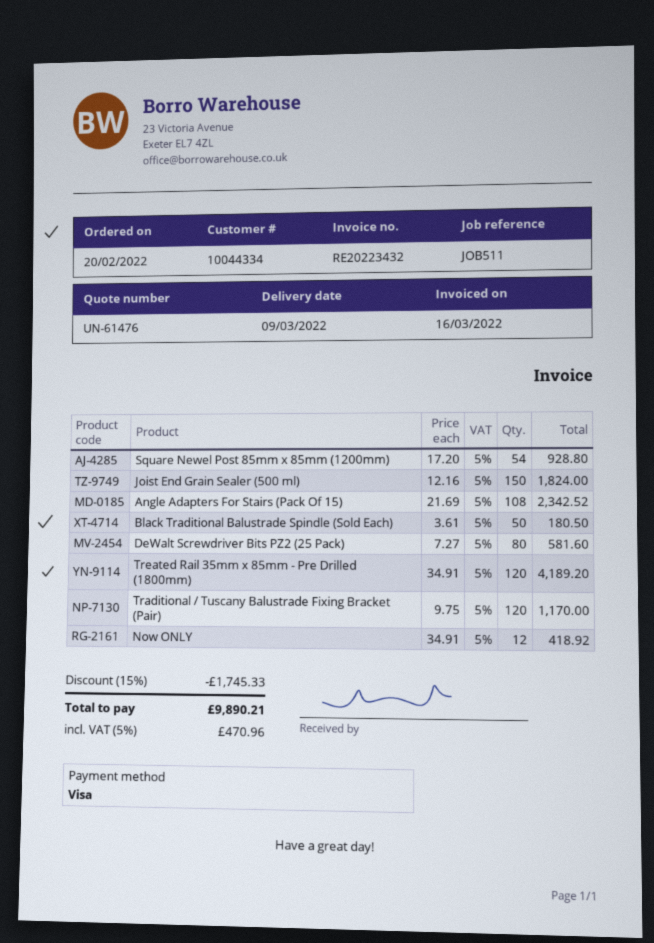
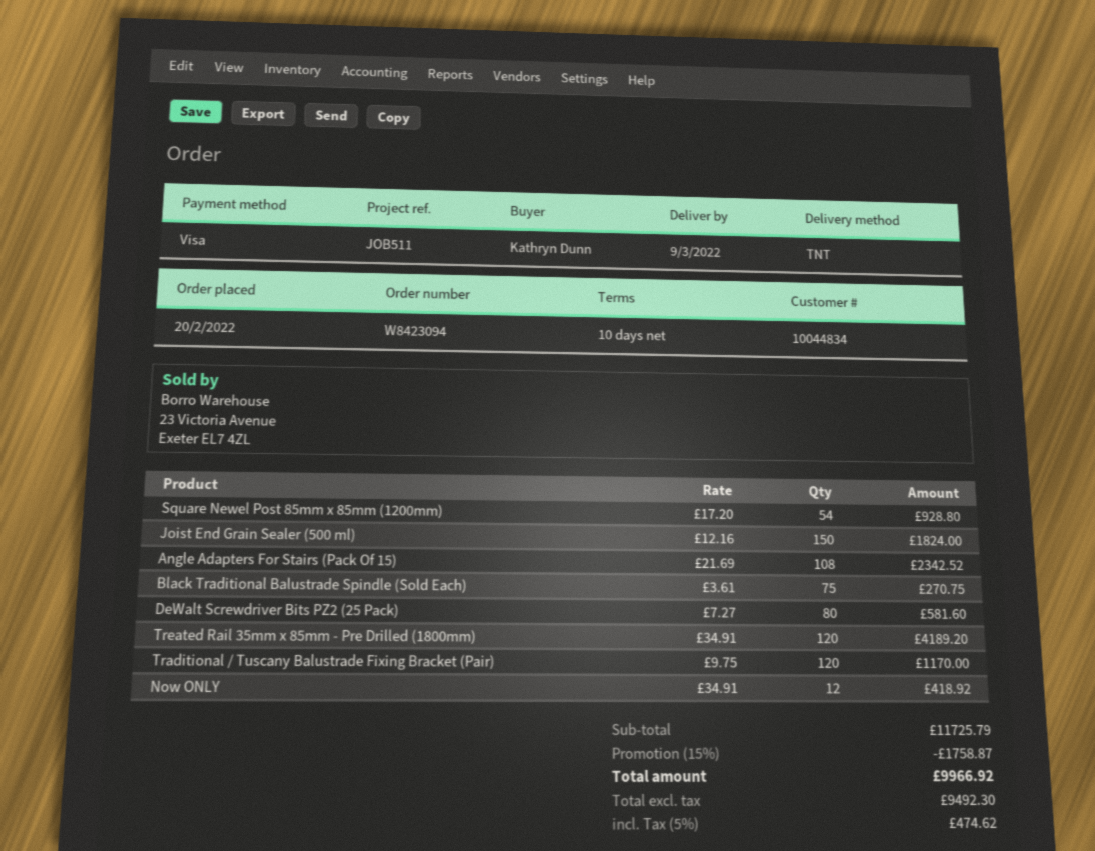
customer number: 10044334 -> 10044834
Black Traditional Balustrade Spindle (Sold Each): 50 x 3.61 = 180.50 -> 75 x 3.61 = 270.75
discount: 15% = 1745.33 -> 15% = 1758.87
tax: 5% = 470.96 -> 5% = 474.62
total: 9890.21 -> 9966.92

